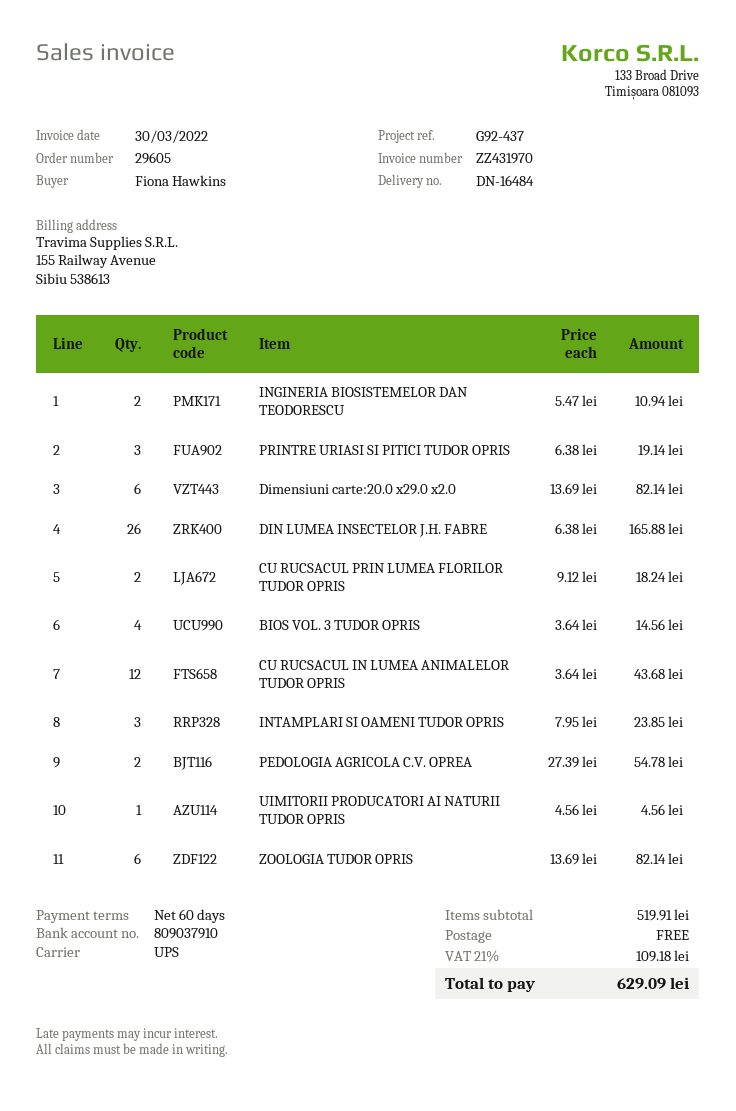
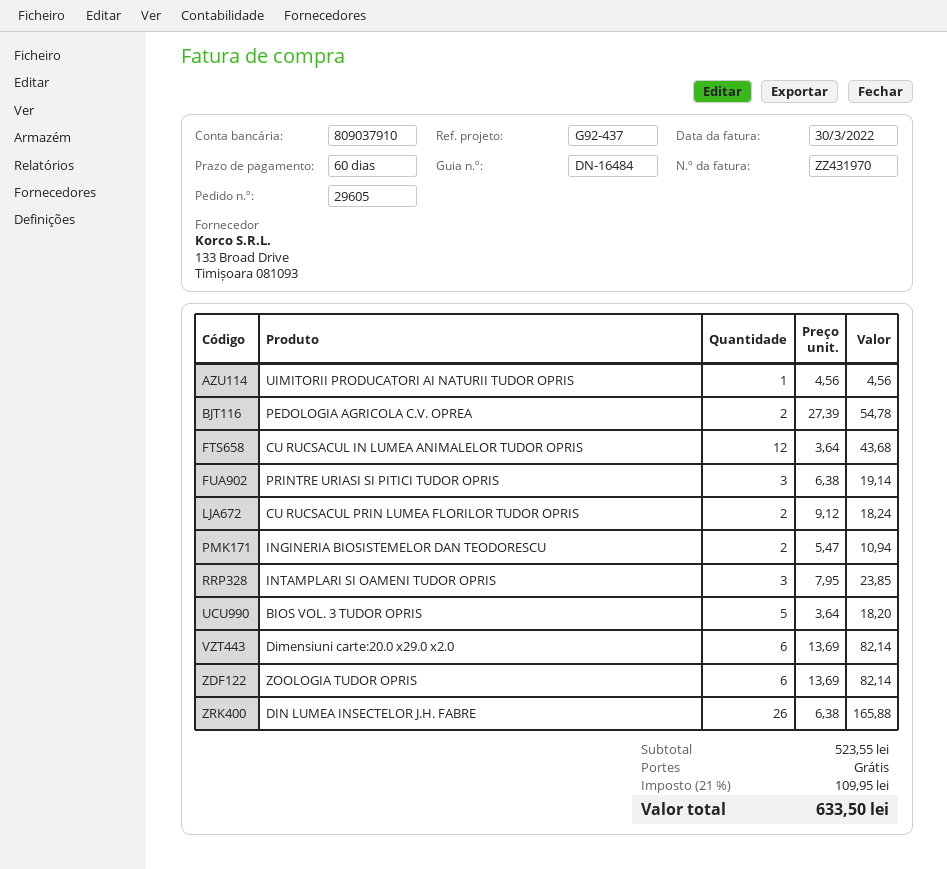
BIOS VOL. 3 TUDOR OPRIS: 4 x 3.64 = 14.56 -> 5 x 3.64 = 18.20
subtotal: 519.91 -> 523.55
tax: 21% = 109.18 -> 21% = 109.95
total: 629.09 -> 633.50

